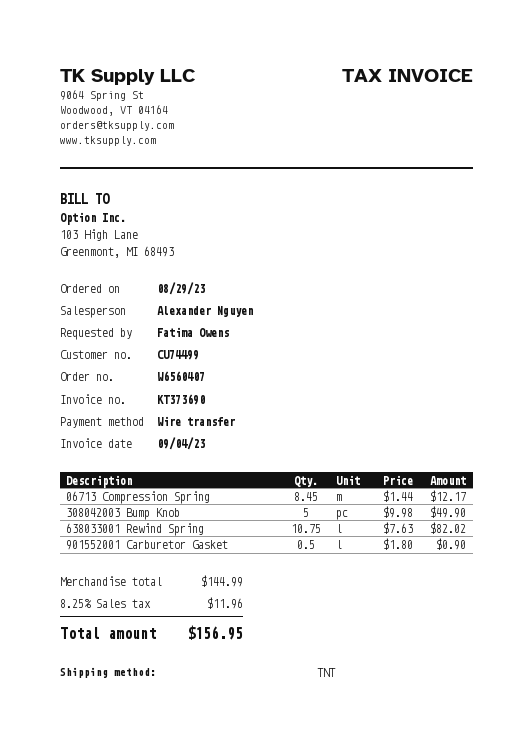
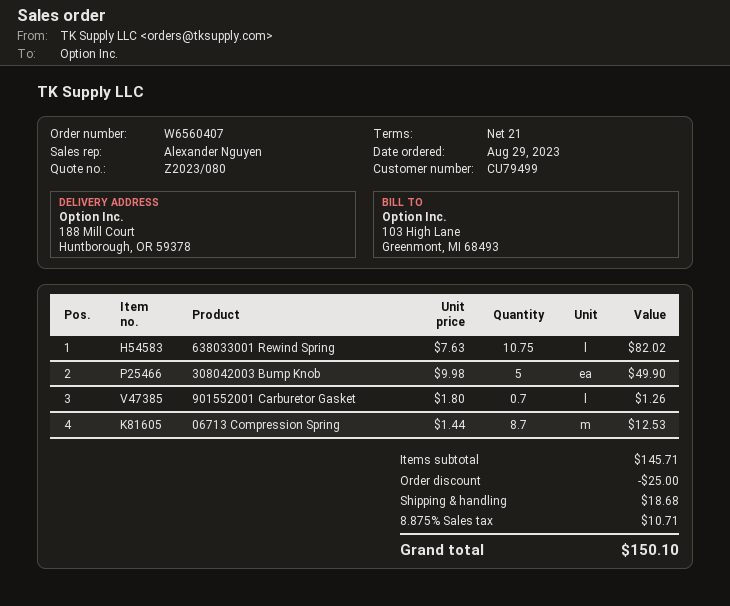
customer number: CU74499 -> CU79499
06713 Compression Spring: 8.45 x 1.44 = 12.17 -> 8.7 x 1.44 = 12.53
901552001 Carburetor Gasket: 0.5 x 1.80 = 0.90 -> 0.7 x 1.80 = 1.26
subtotal: 144.99 -> 145.71
discount: none -> 25.00
shipping: none -> 18.68
tax: 8.25% = 11.96 -> 8.875% = 10.71
total: 156.95 -> 150.10

